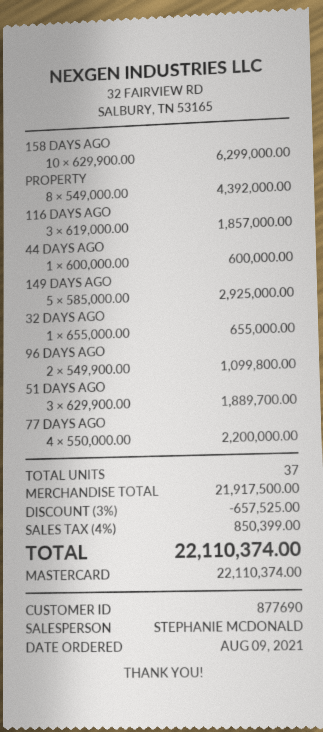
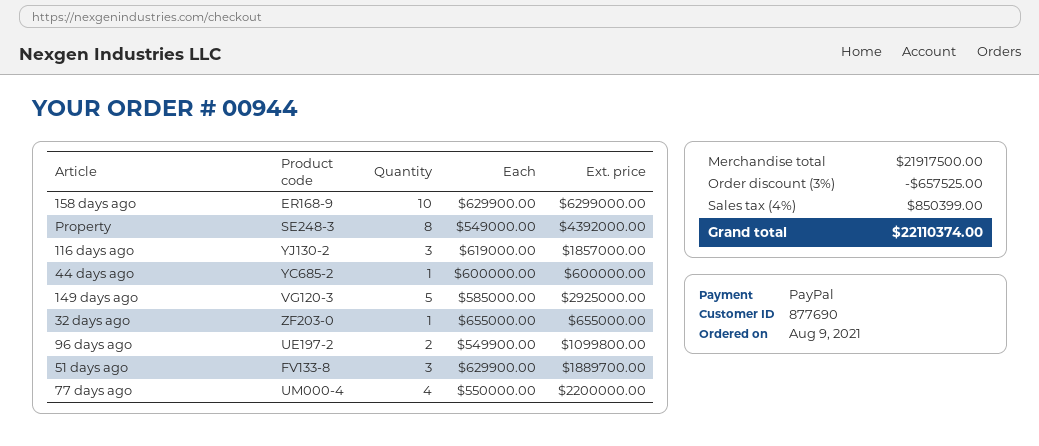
payment method: Mastercard -> PayPal

